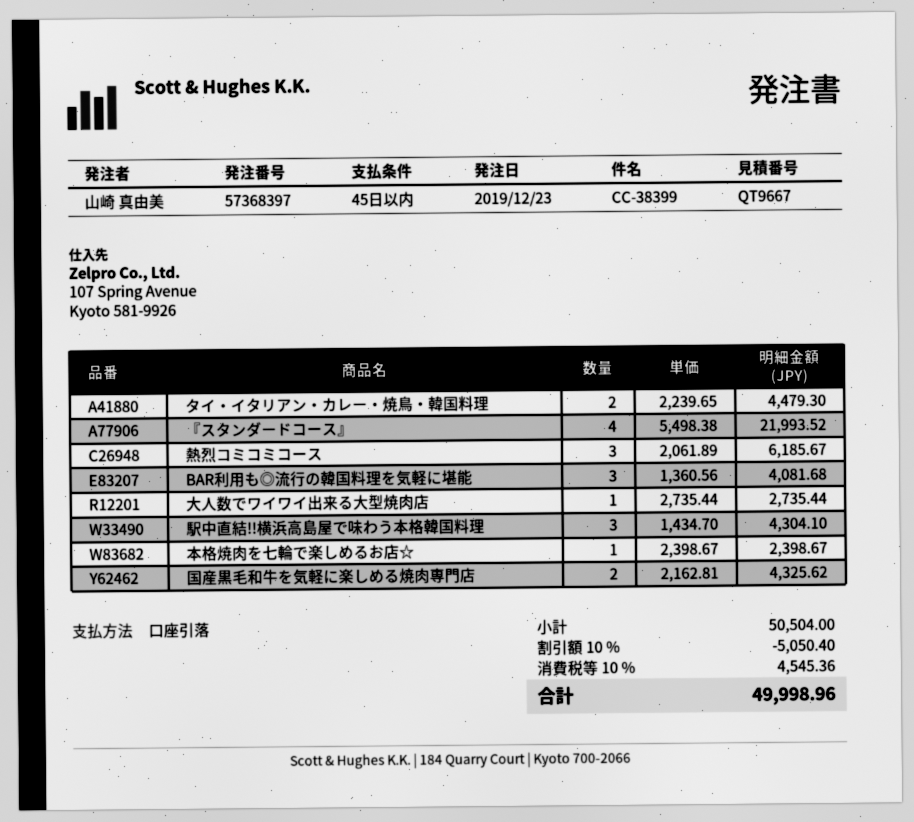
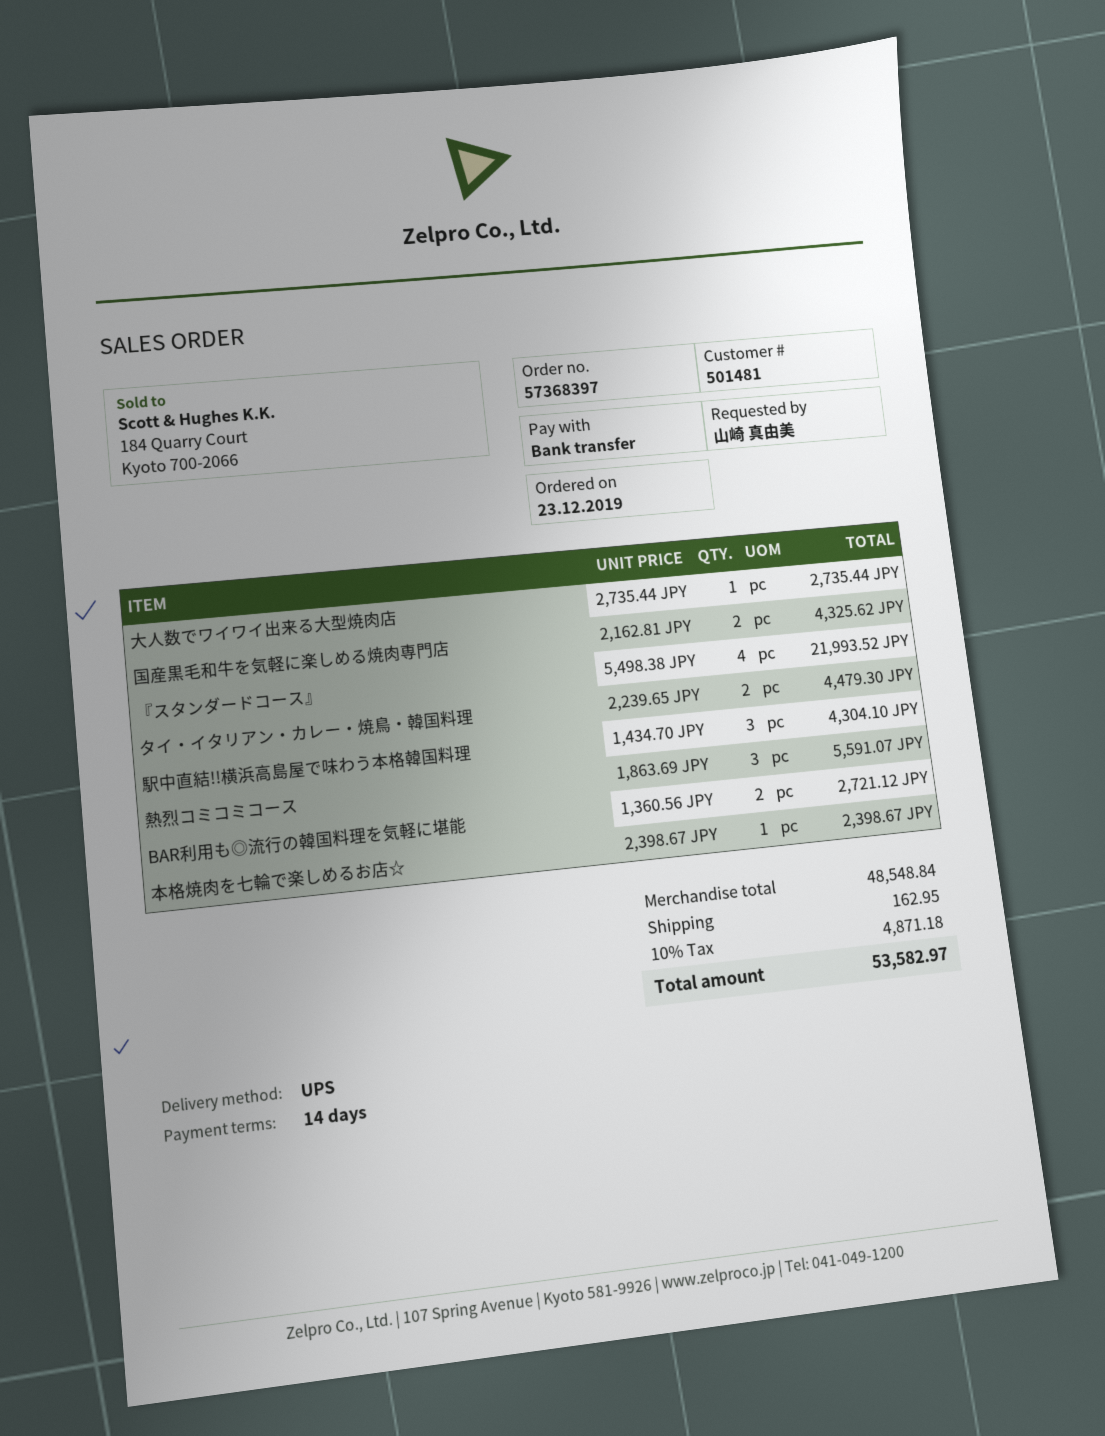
payment terms: 45 days -> 14 days
payment method: direct debit -> bank transfer
熱烈コミコミコース: 3 x 2061.89 = 6185.67 -> 3 x 1863.69 = 5591.07
BAR利用も◎流行の韓国料理を気軽に堪能: 3 x 1360.56 = 4081.68 -> 2 x 1360.56 = 2721.12
subtotal: 50504.00 -> 48548.84
discount: 10% = 5050.40 -> none
shipping: none -> 162.95
tax: 10% = 4545.36 -> 10% = 4871.18
total: 49998.96 -> 53582.97

